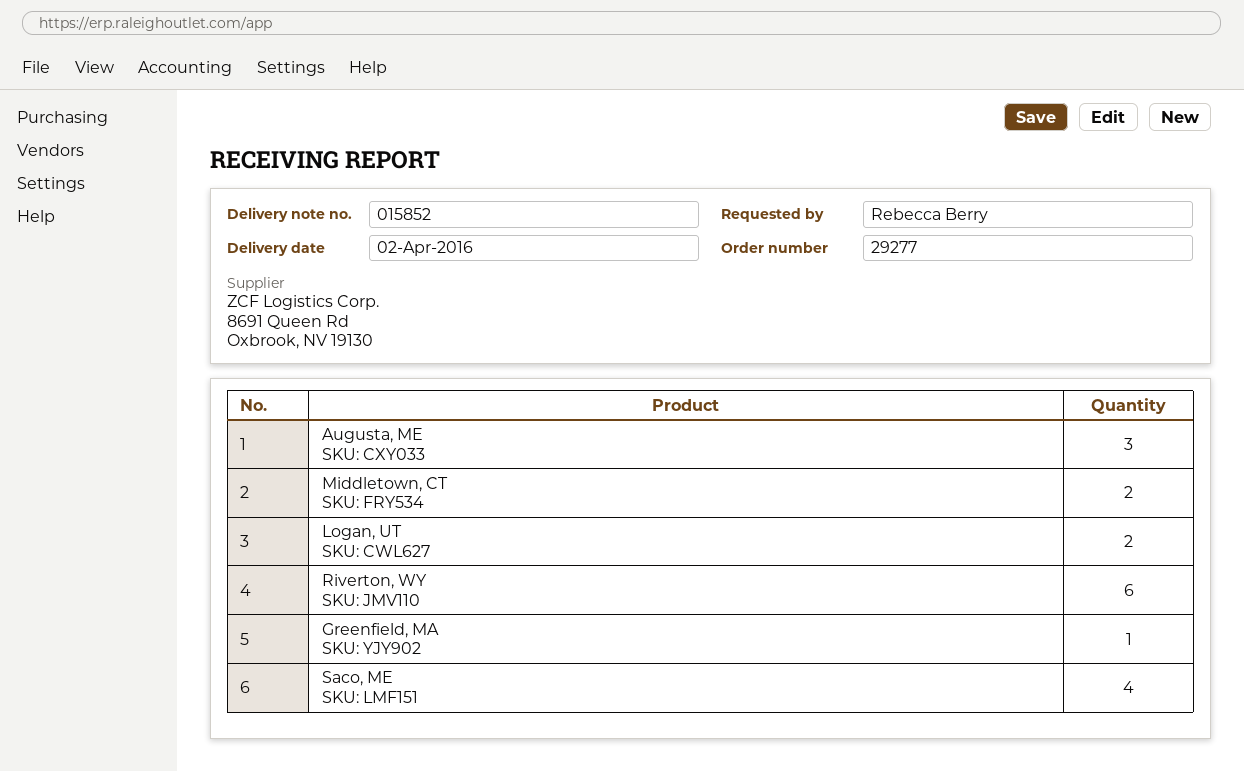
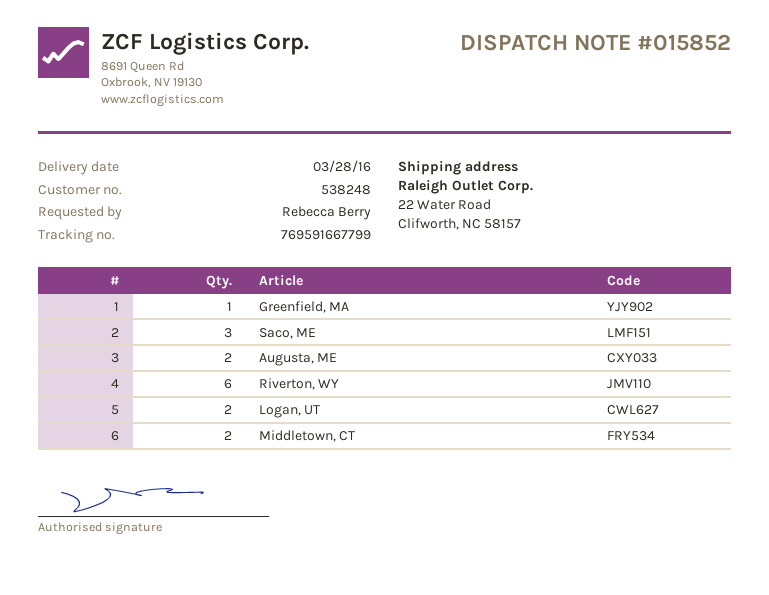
delivery date: 2016-04-02 -> 2016-03-28
Augusta, ME: 3 -> 2
Saco, ME: 4 -> 3

